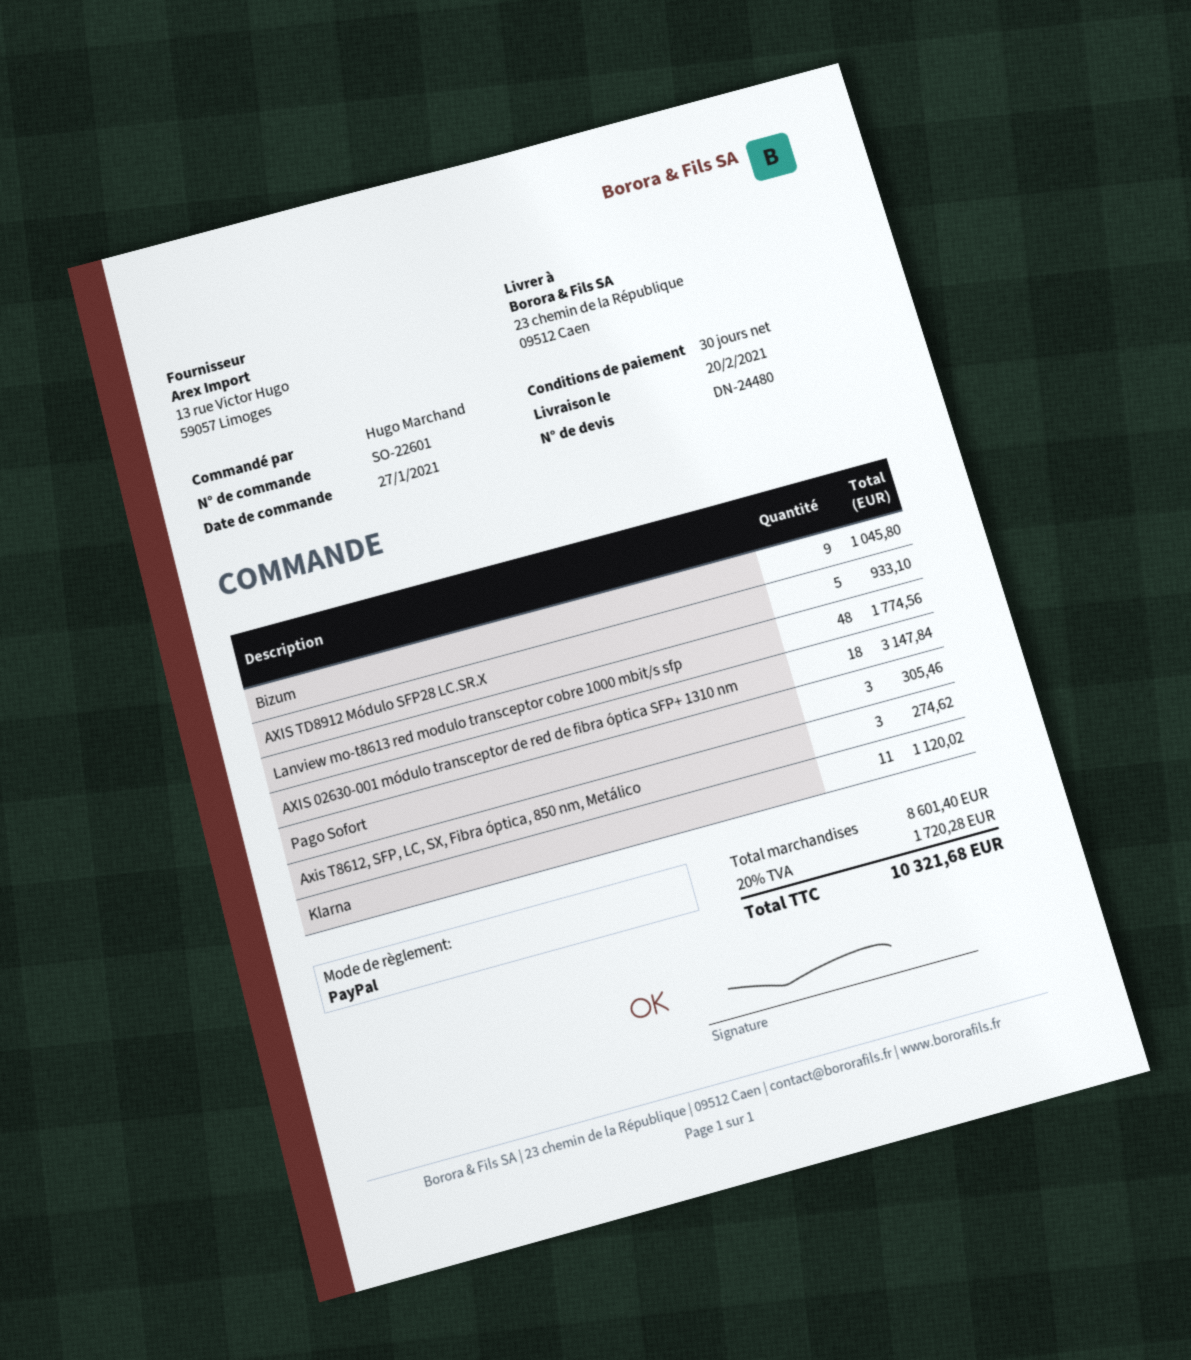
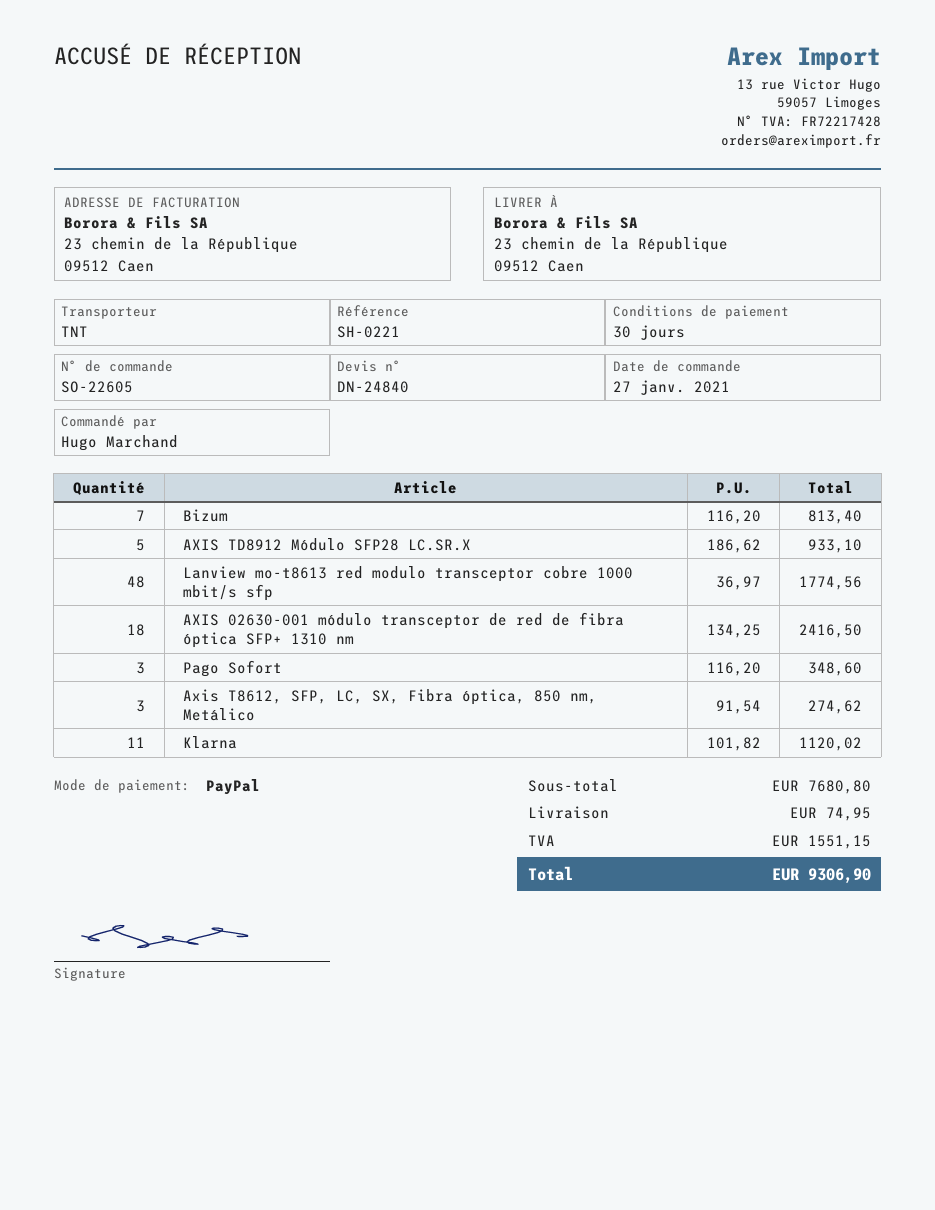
quote number: DN-24480 -> DN-24840
order number: SO-22601 -> SO-22605
Bizum: 9 for 1045.80 -> 7 for 813.40
AXIS 02630-001 módulo transceptor de red de fibra óptica SFP+ 1310 nm: 18 for 3147.84 -> 18 for 2416.50
Pago Sofort: 3 for 305.46 -> 3 for 348.60
subtotal: 8601.40 -> 7680.80
shipping: none -> 74.95
tax: 1720.28 -> 1551.15
total: 10321.68 -> 9306.90

